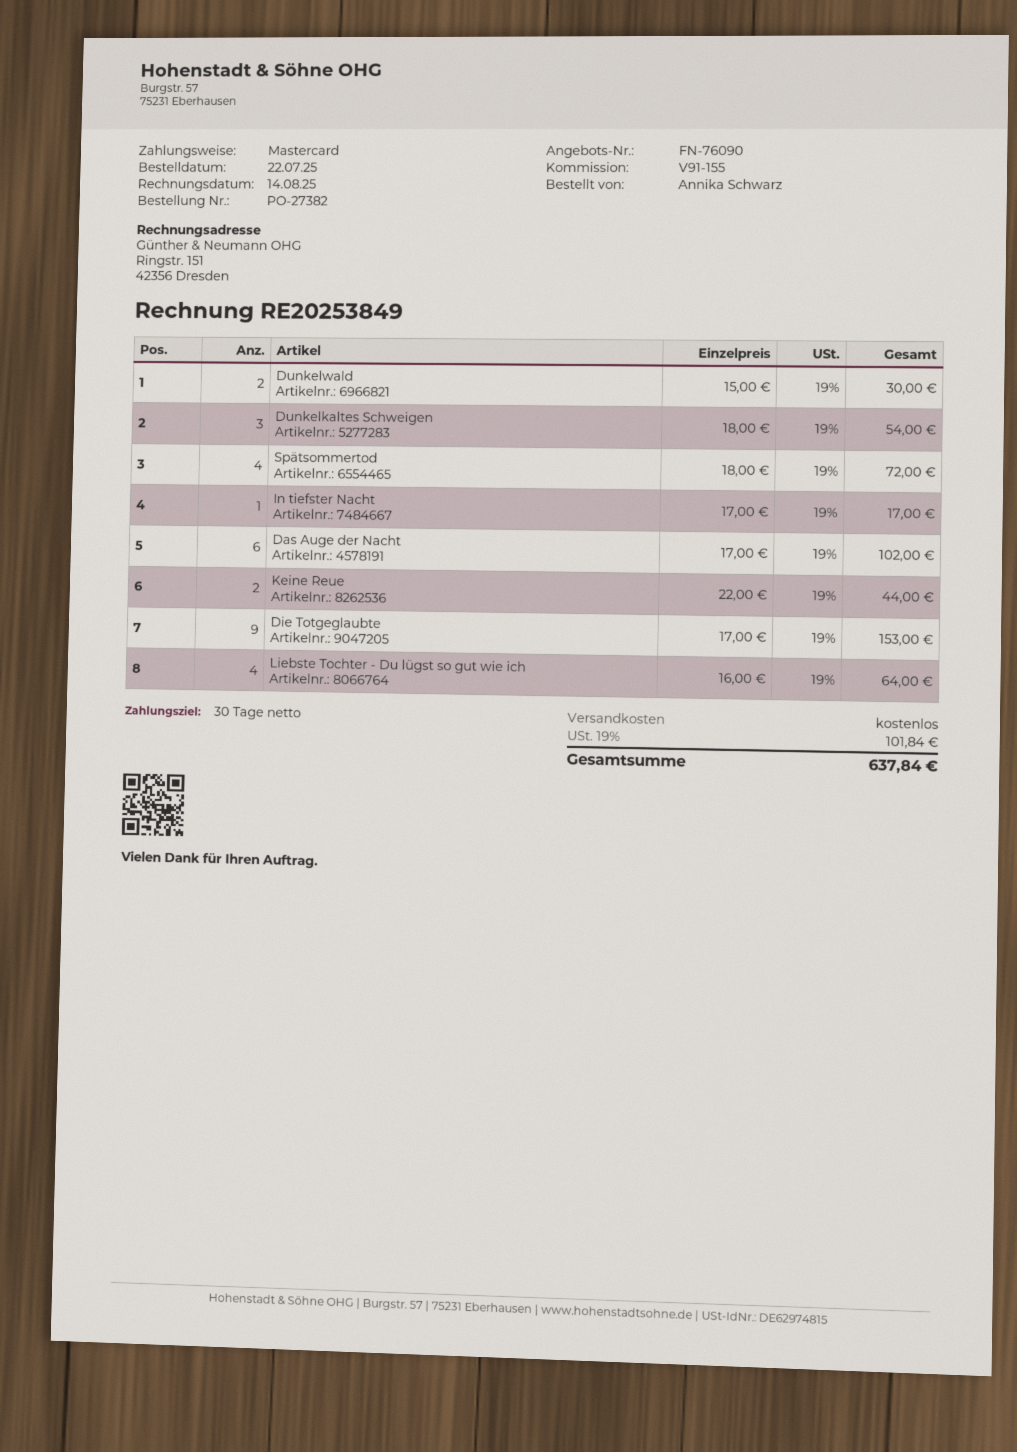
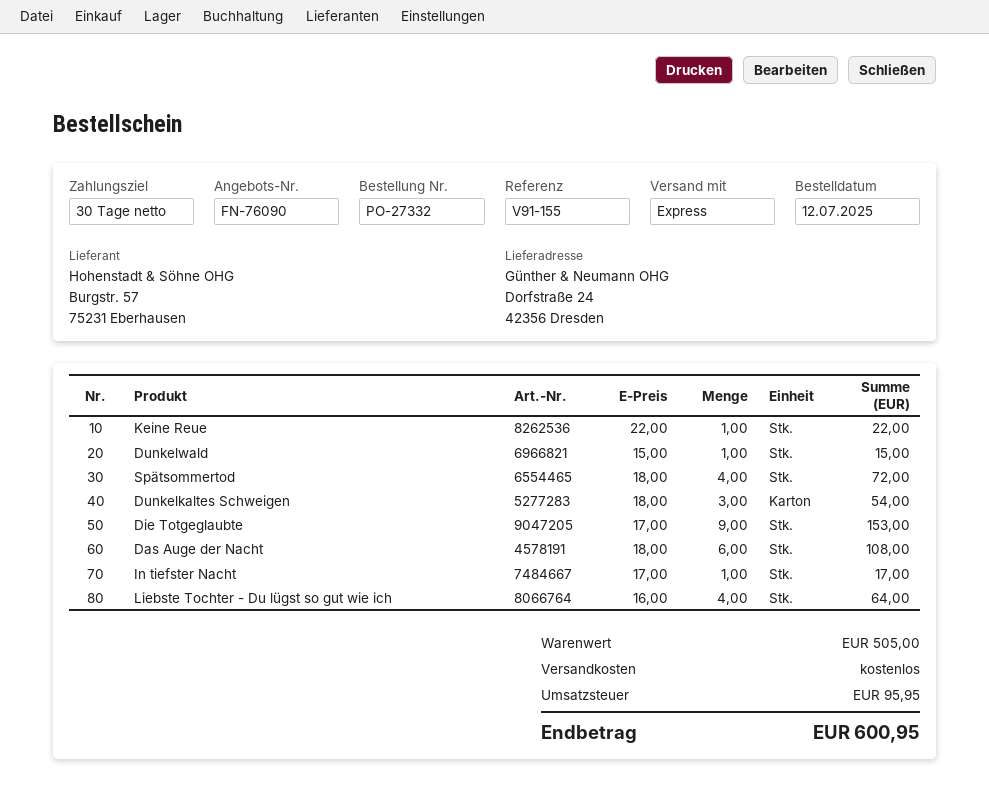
order number: PO-27382 -> PO-27332
order date: 2025-07-22 -> 2025-07-12
Dunkelwald: 2 x 15.00 = 30.00 -> 1 x 15.00 = 15.00
Das Auge der Nacht: 6 x 17.00 = 102.00 -> 6 x 18.00 = 108.00
Keine Reue: 2 x 22.00 = 44.00 -> 1 x 22.00 = 22.00
tax: 101.84 -> 95.95
total: 637.84 -> 600.95

